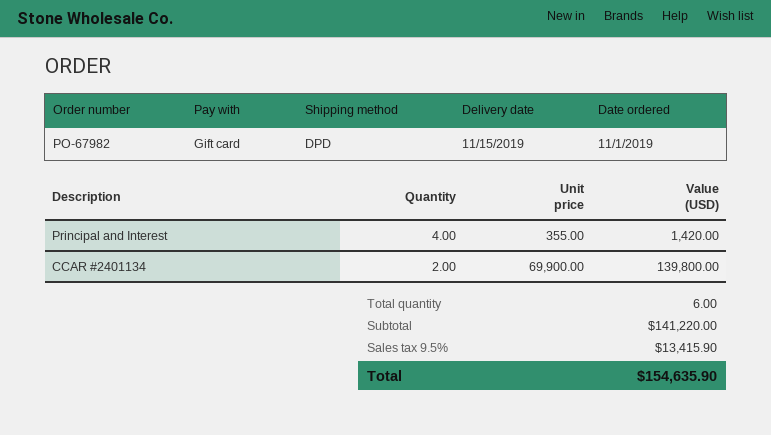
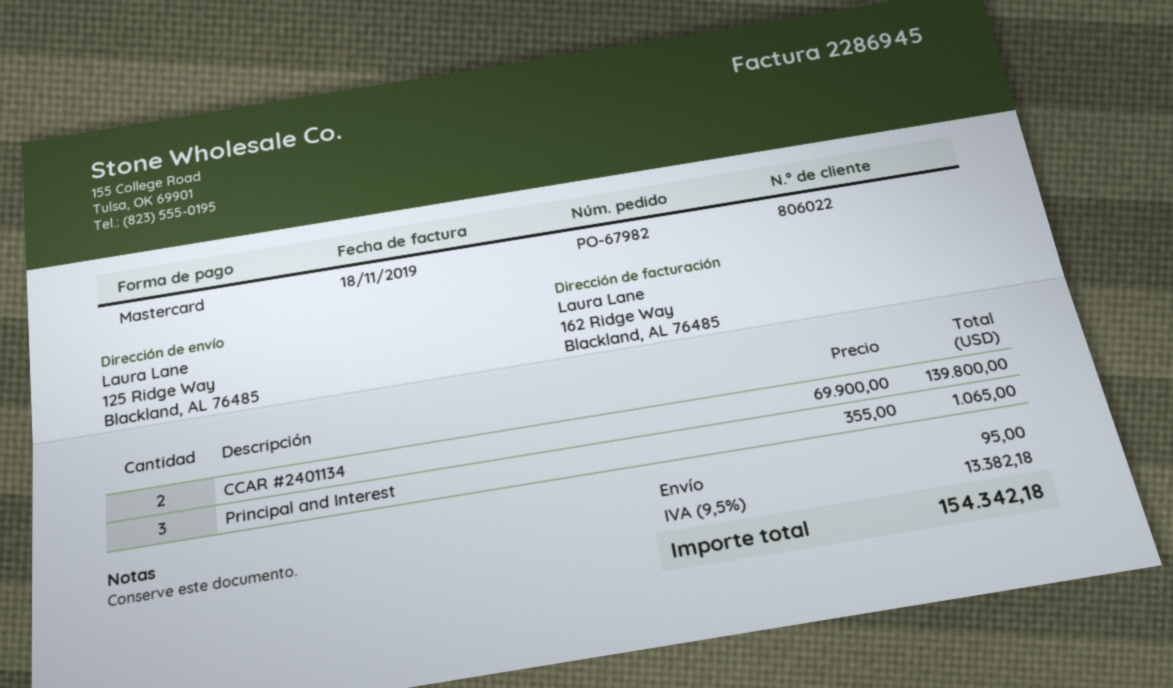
payment method: gift card -> Mastercard
Principal and Interest: 4 x 355.00 = 1420.00 -> 3 x 355.00 = 1065.00
shipping: none -> 95.00
tax: 9.5% = 13415.90 -> 9.5% = 13382.18
total: 154635.90 -> 154342.18

